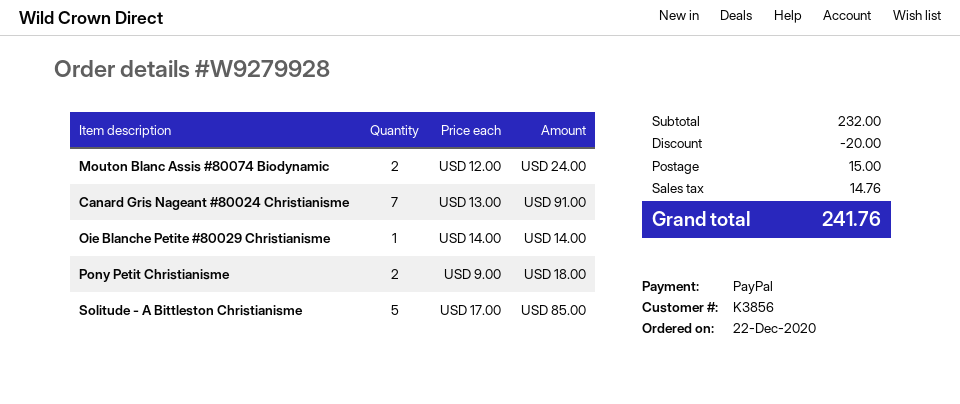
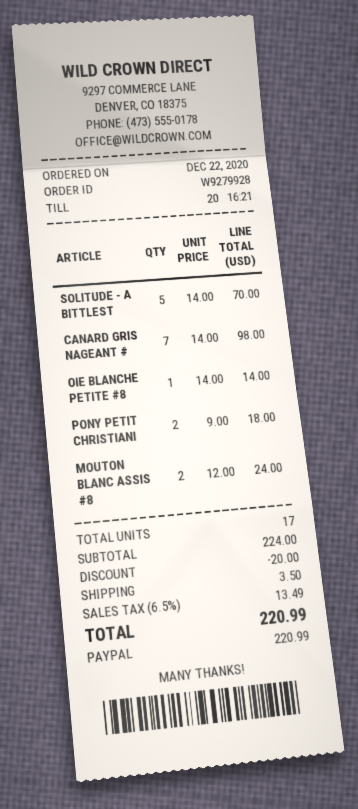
Canard Gris Nageant #80024 Christianisme: 7 x 13.00 = 91.00 -> 7 x 14.00 = 98.00
Solitude - A Bittleston Christianisme: 5 x 17.00 = 85.00 -> 5 x 14.00 = 70.00
subtotal: 232.00 -> 224.00
shipping: 15.00 -> 3.50
tax: 14.76 -> 13.49
total: 241.76 -> 220.99

